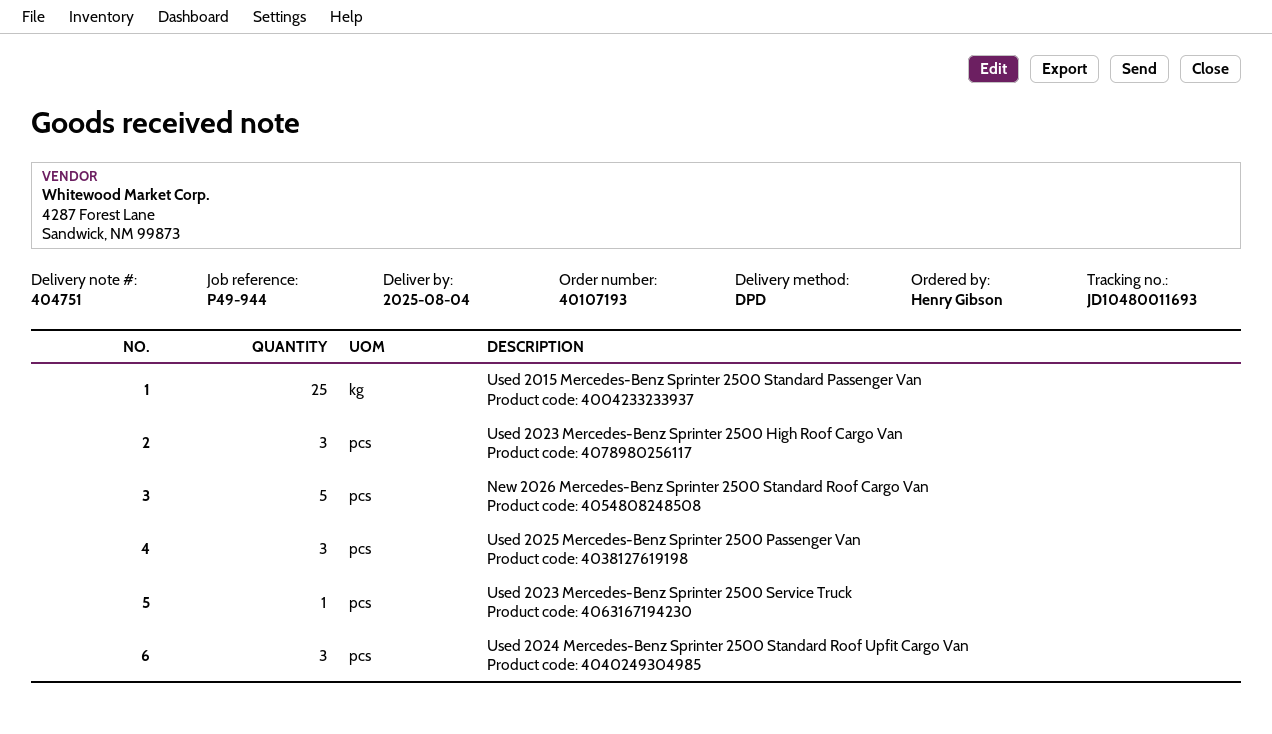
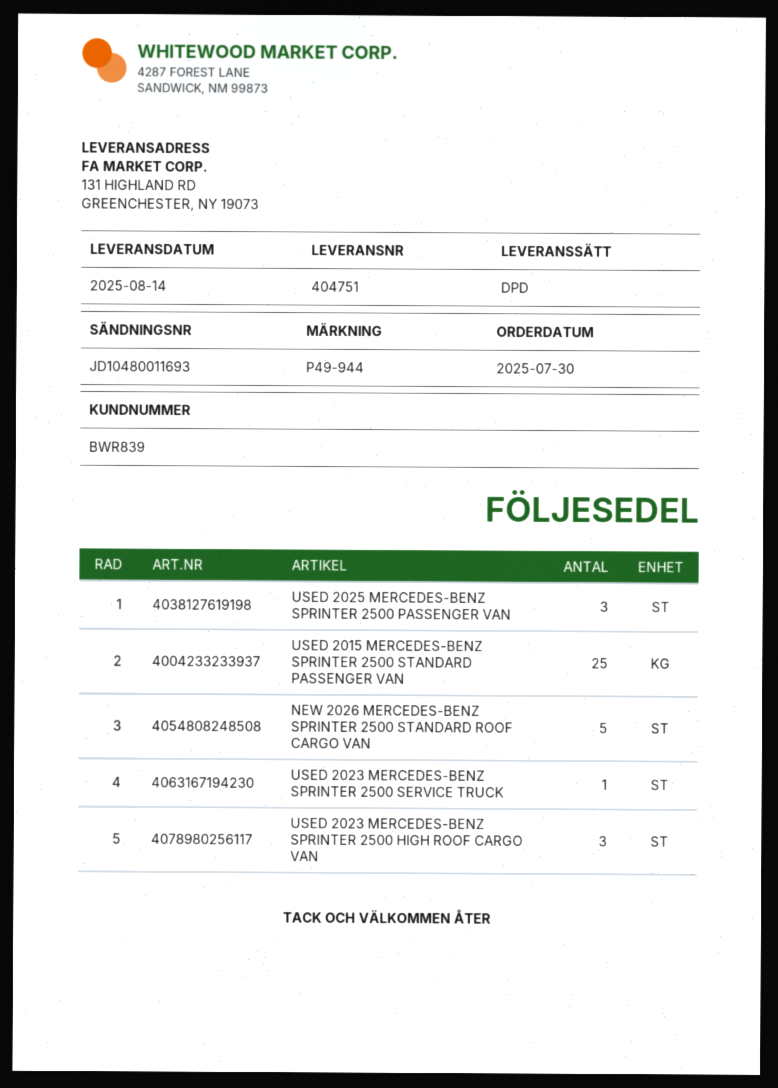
delivery date: 2025-08-04 -> 2025-08-14
Used 2024 Mercedes-Benz Sprinter 2500 Standard Roof Upfit Cargo Van: 3 -> none

